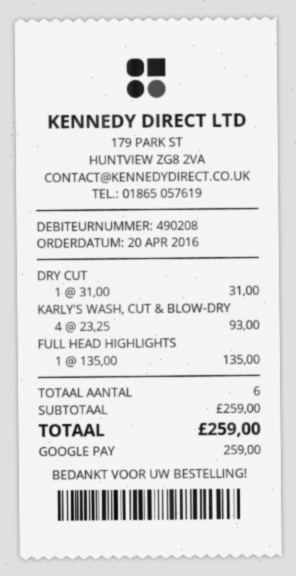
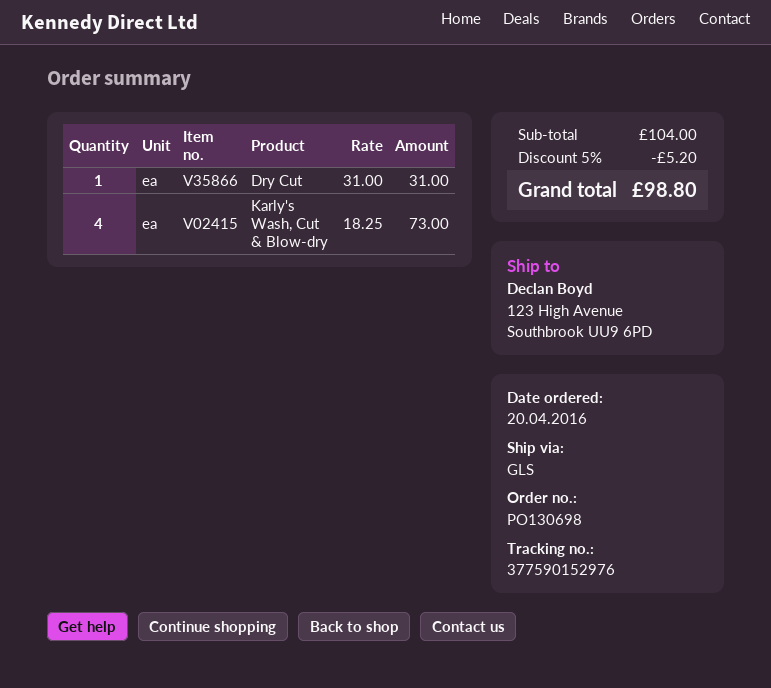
KARLY'S WASH, CUT & BLOW-DRY: 4 x 23.25 = 93.00 -> 4 x 18.25 = 73.00
FULL HEAD HIGHLIGHTS: 1 x 135.00 = 135.00 -> none
subtotal: 259.00 -> 104.00
discount: none -> 5% = 5.20
total: 259.00 -> 98.80

